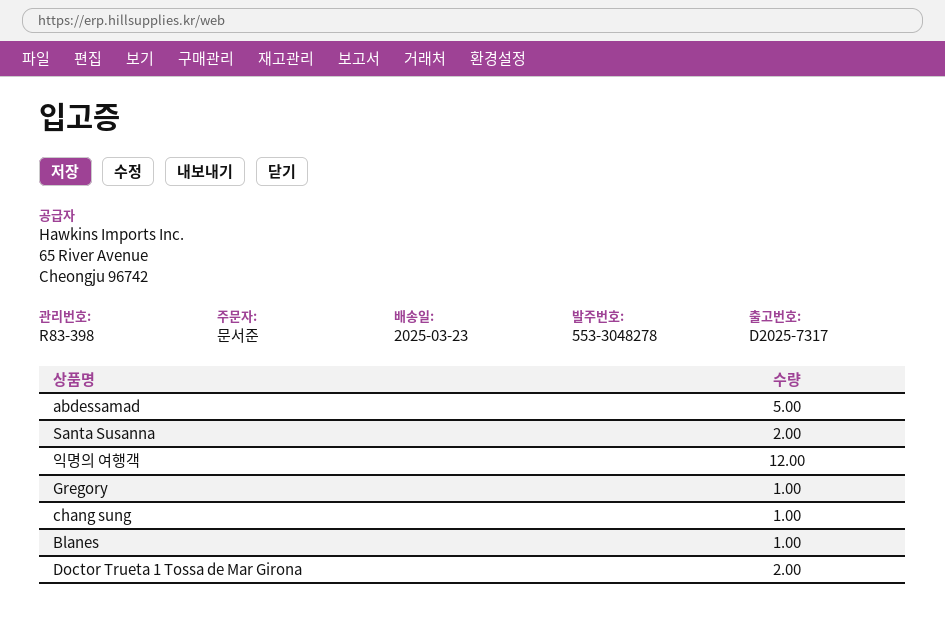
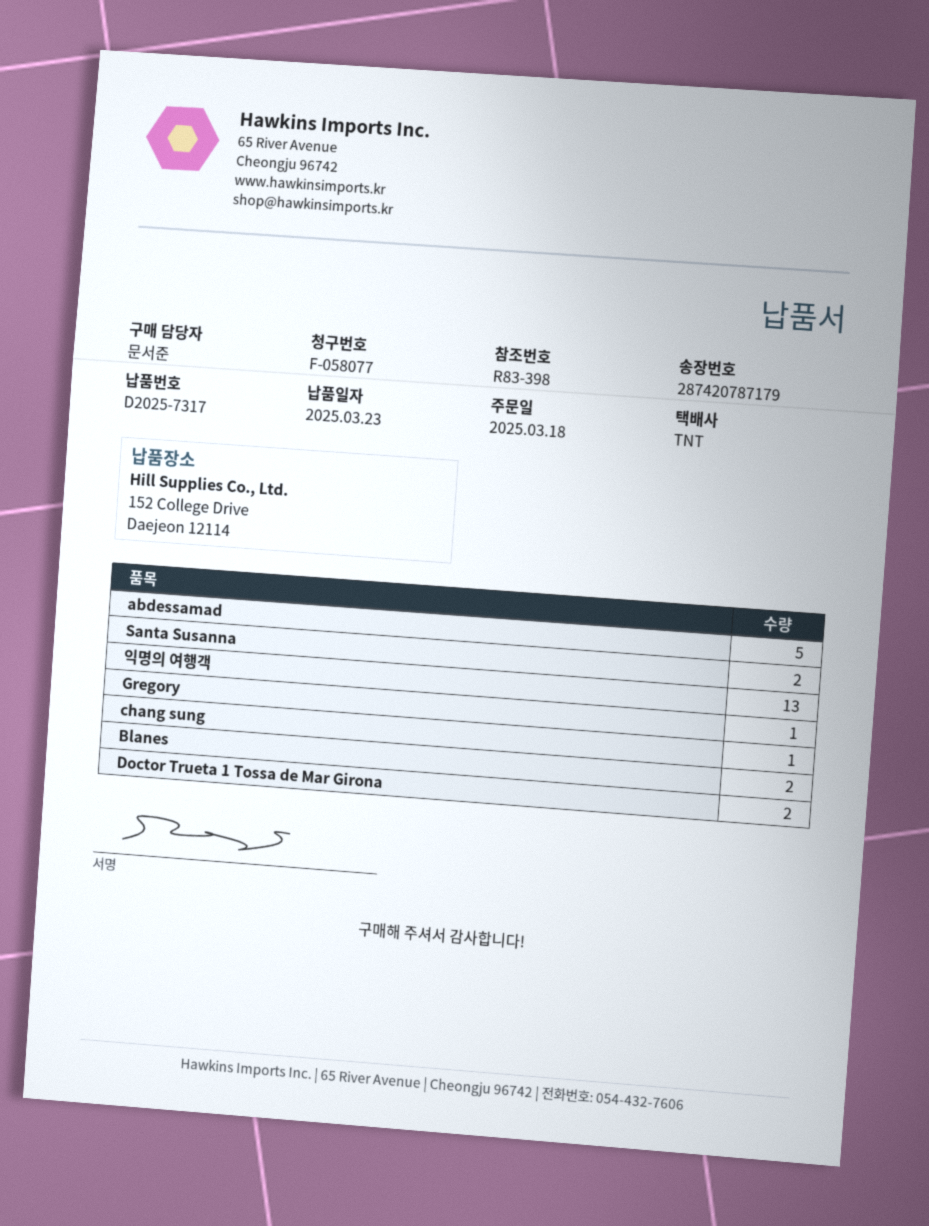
익명의 여행객: 12 -> 13
Blanes: 1 -> 2

